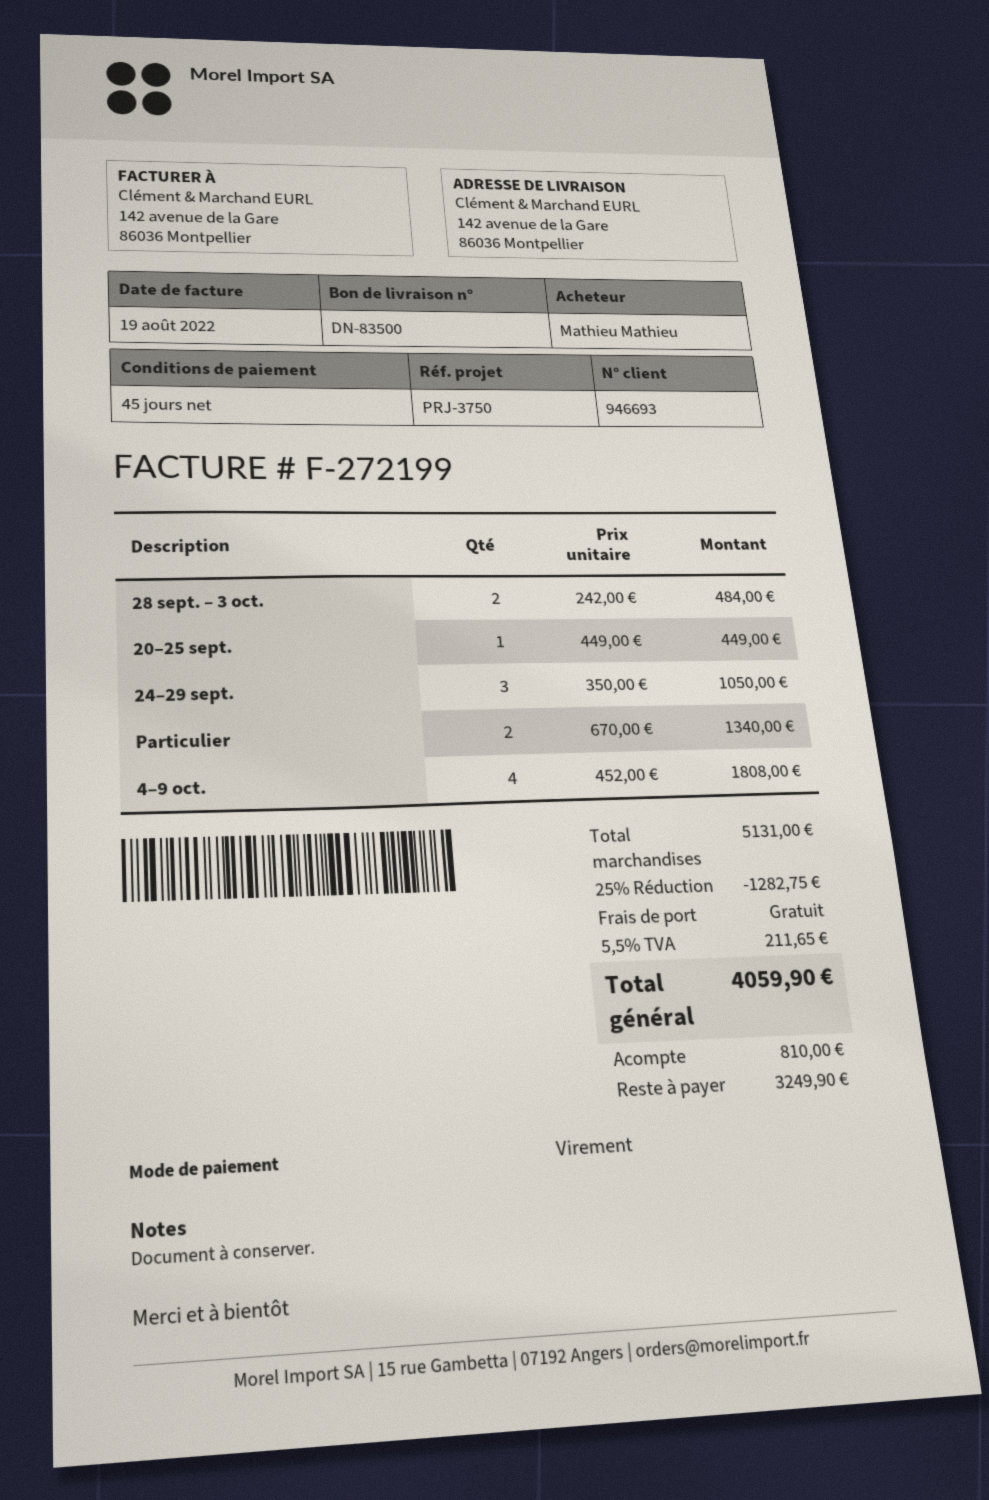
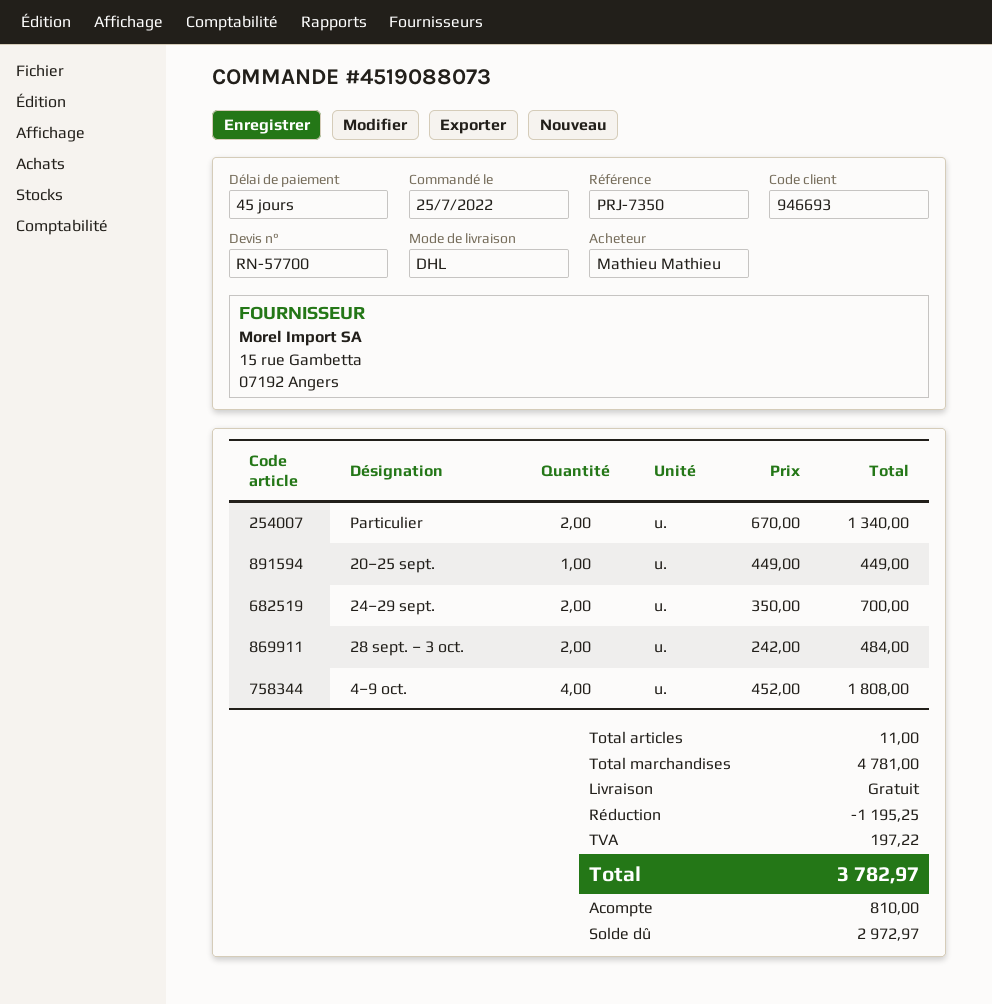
reference: PRJ-3750 -> PRJ-7350
24–29 sept.: 3 x 350.00 = 1050.00 -> 2 x 350.00 = 700.00
subtotal: 5131.00 -> 4781.00
discount: 1282.75 -> 1195.25
tax: 211.65 -> 197.22
total: 4059.90 -> 3782.97
balance: 3249.90 -> 2972.97

